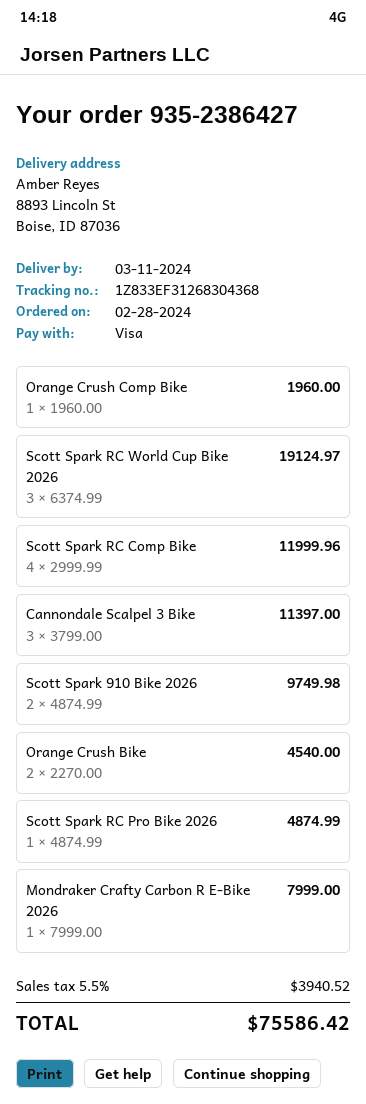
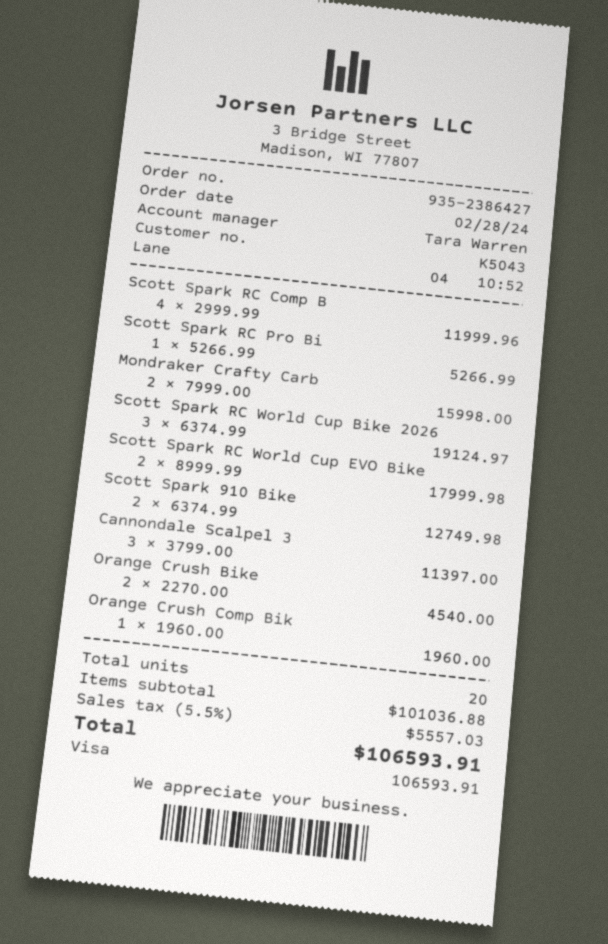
Scott Spark 910 Bike 2026: 2 x 4874.99 = 9749.98 -> 2 x 6374.99 = 12749.98
Scott Spark RC Pro Bike 2026: 1 x 4874.99 = 4874.99 -> 1 x 5266.99 = 5266.99
Mondraker Crafty Carbon R E-Bike 2026: 1 x 7999.00 = 7999.00 -> 2 x 7999.00 = 15998.00
Scott Spark RC World Cup EVO Bike: none -> 2 x 8999.99 = 17999.98
tax: 5.5% = 3940.52 -> 5.5% = 5557.03
total: 75586.42 -> 106593.91

